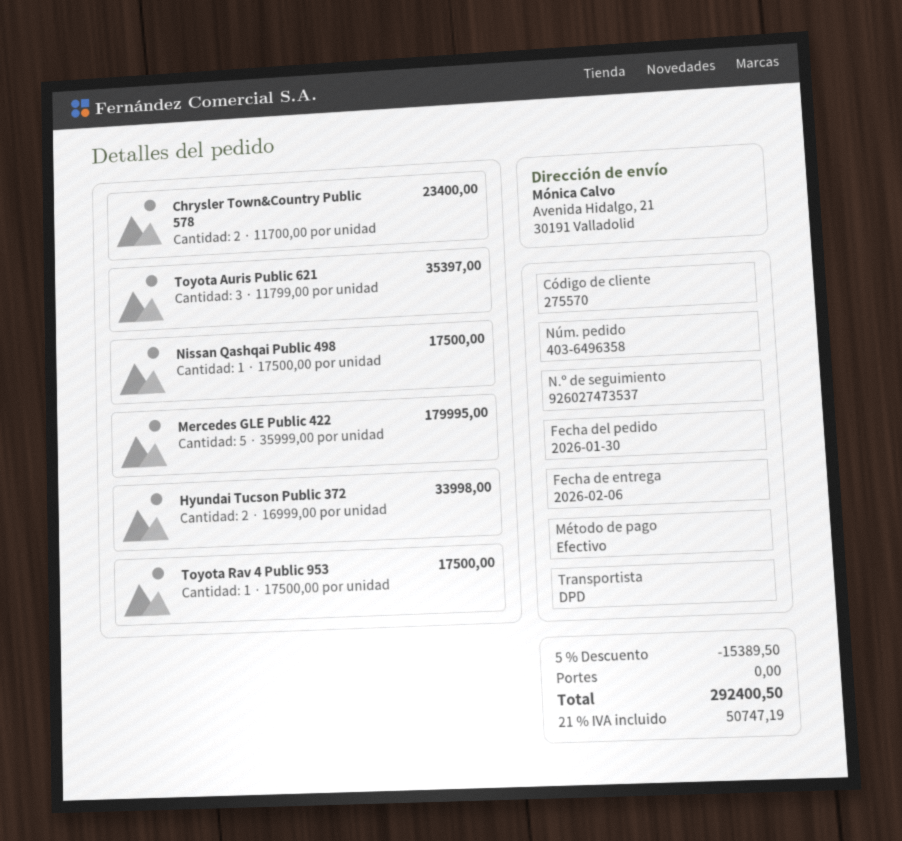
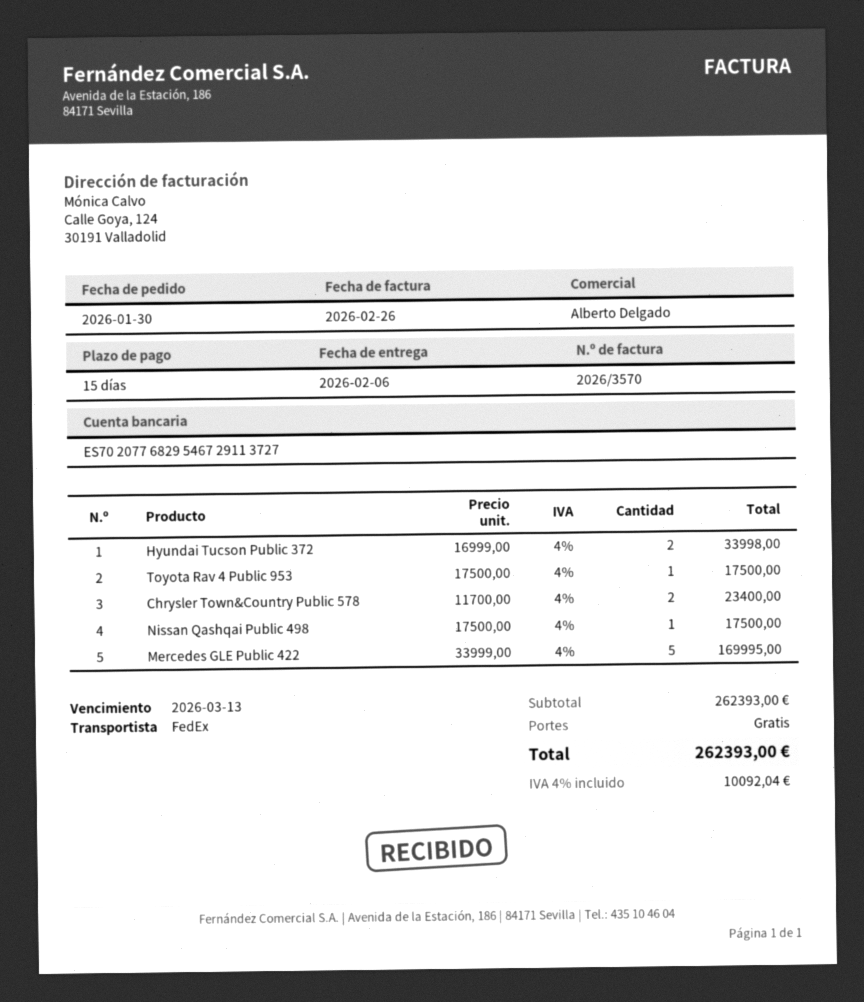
shipping method: DPD -> FedEx
Toyota Auris Public 621: 3 x 11799.00 = 35397.00 -> none
Mercedes GLE Public 422: 5 x 35999.00 = 179995.00 -> 5 x 33999.00 = 169995.00
discount: 5% = 15389.50 -> none
tax: 21% = 50747.19 -> 4% = 10092.04
total: 292400.50 -> 262393.00

